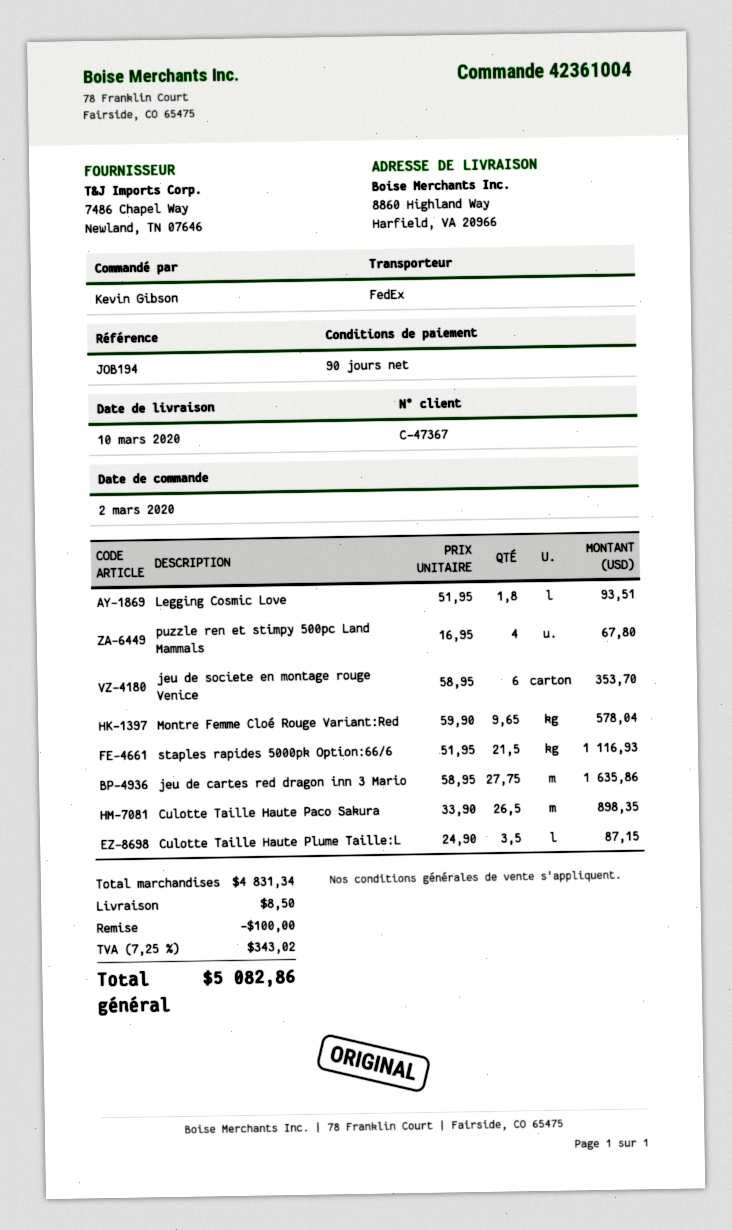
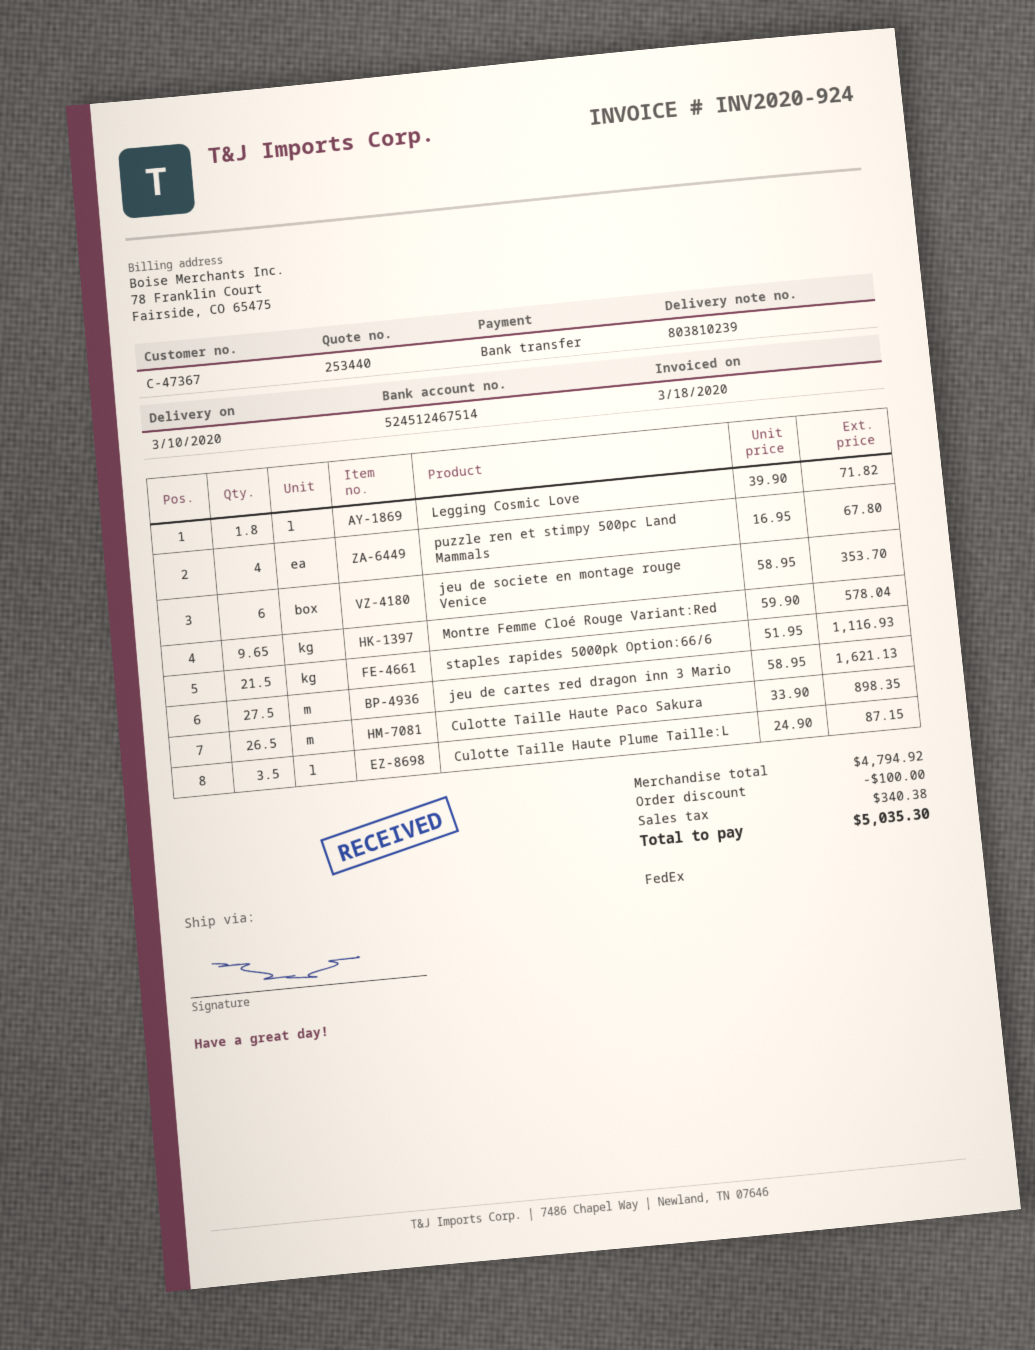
Legging Cosmic Love: 1.8 x 51.95 = 93.51 -> 1.8 x 39.90 = 71.82
jeu de cartes red dragon inn 3 Mario: 27.75 x 58.95 = 1635.86 -> 27.5 x 58.95 = 1621.13
subtotal: 4831.34 -> 4794.92
shipping: 8.50 -> none
tax: 343.02 -> 340.38
total: 5082.86 -> 5035.30

